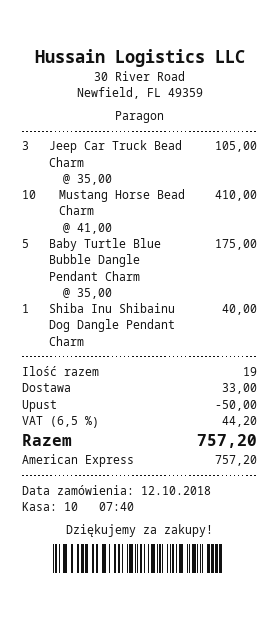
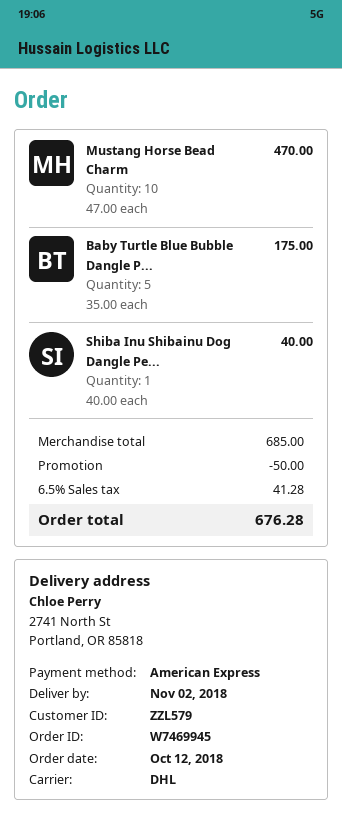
Jeep Car Truck Bead Charm: 3 x 35.00 = 105.00 -> none
Mustang Horse Bead Charm: 10 x 41.00 = 410.00 -> 10 x 47.00 = 470.00
shipping: 33.00 -> none
tax: 6.5% = 44.20 -> 6.5% = 41.28
total: 757.20 -> 676.28

